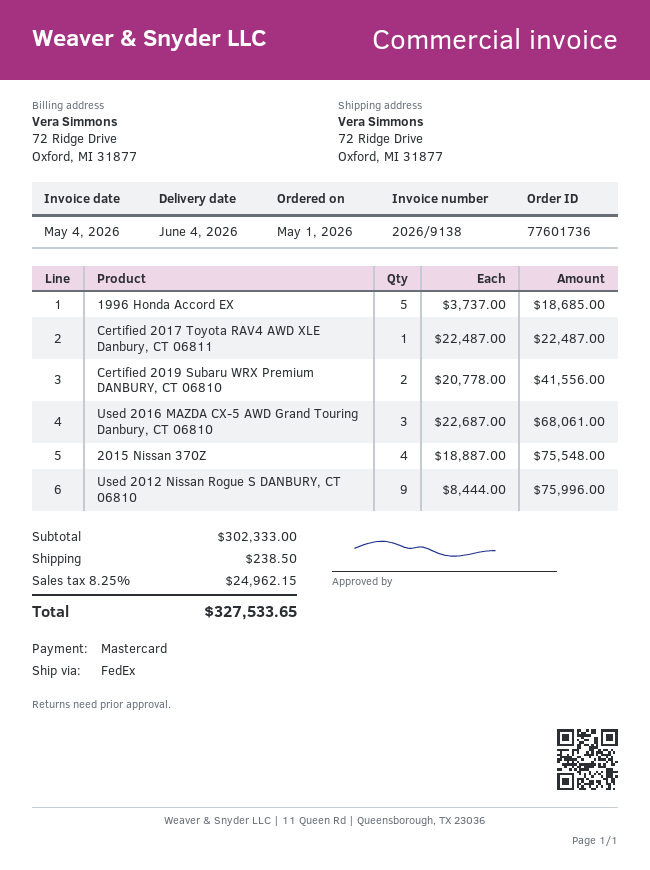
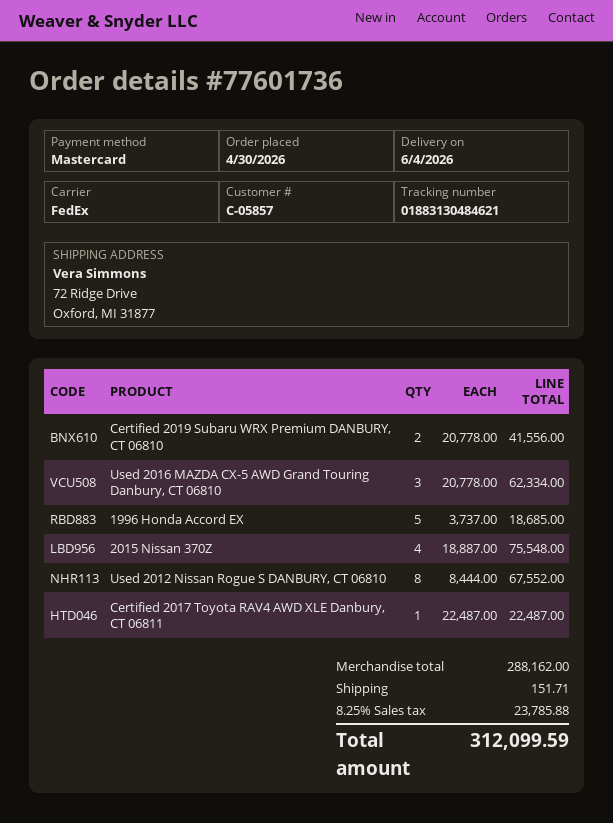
order date: 2026-05-01 -> 2026-04-30
Used 2016 MAZDA CX-5 AWD Grand Touring Danbury, CT 06810: 3 x 22687.00 = 68061.00 -> 3 x 20778.00 = 62334.00
Used 2012 Nissan Rogue S DANBURY, CT 06810: 9 x 8444.00 = 75996.00 -> 8 x 8444.00 = 67552.00
subtotal: 302333.00 -> 288162.00
shipping: 238.50 -> 151.71
tax: 8.25% = 24962.15 -> 8.25% = 23785.88
total: 327533.65 -> 312099.59

